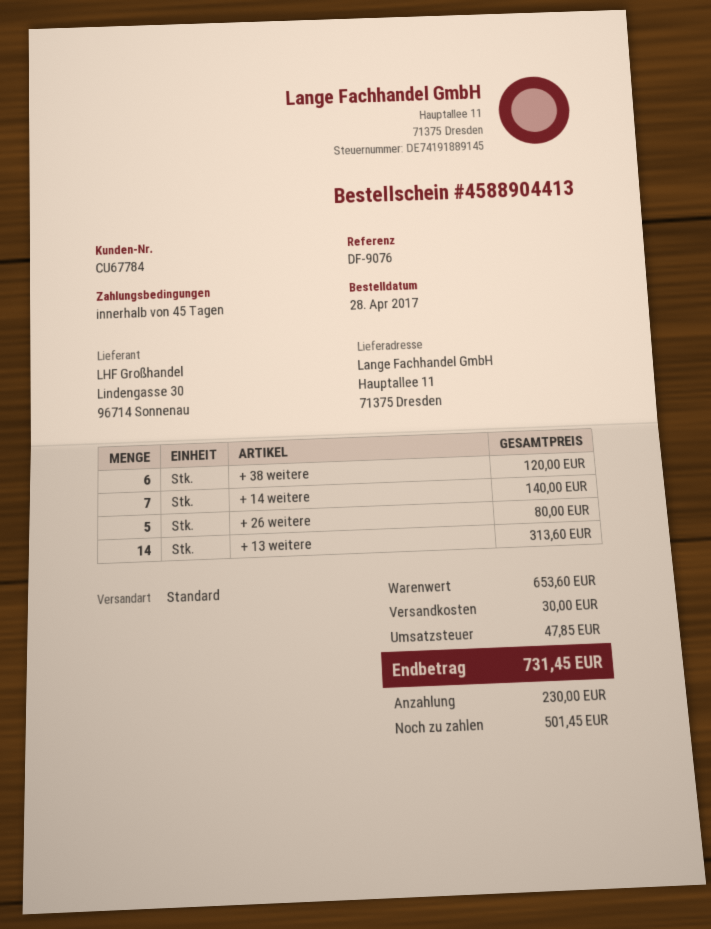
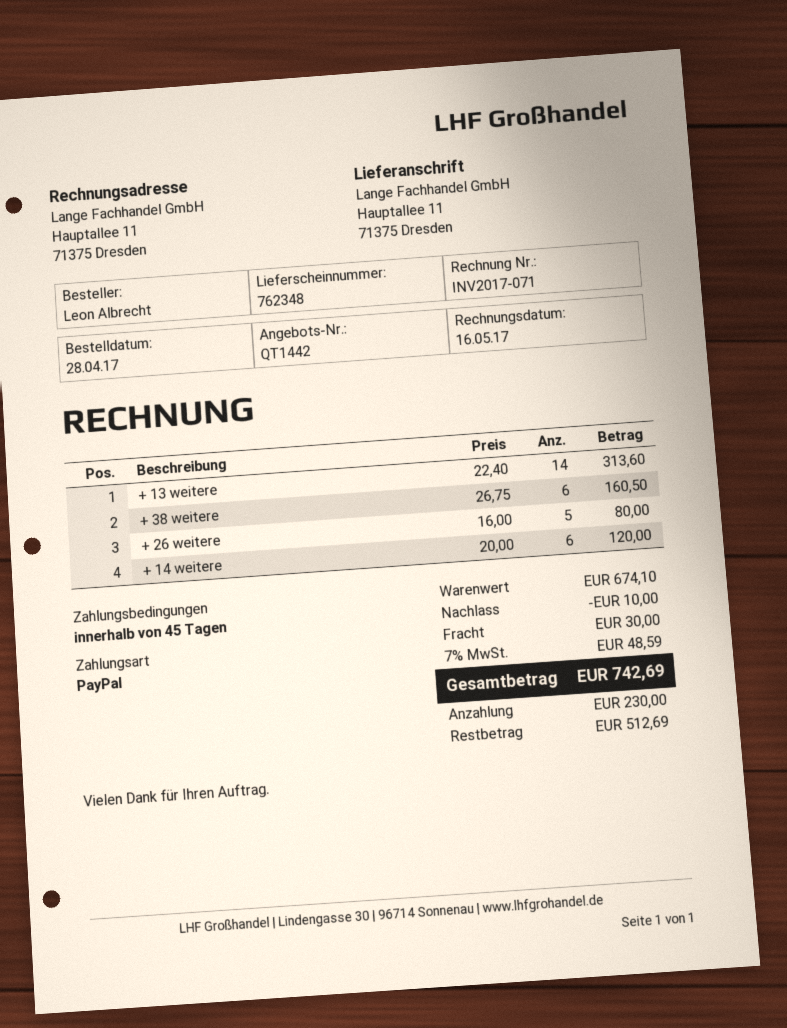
+ 38 weitere: 6 for 120.00 -> 6 for 160.50
+ 14 weitere: 7 for 140.00 -> 6 for 120.00
subtotal: 653.60 -> 674.10
discount: none -> 10.00
tax: 47.85 -> 48.59
total: 731.45 -> 742.69
balance: 501.45 -> 512.69

